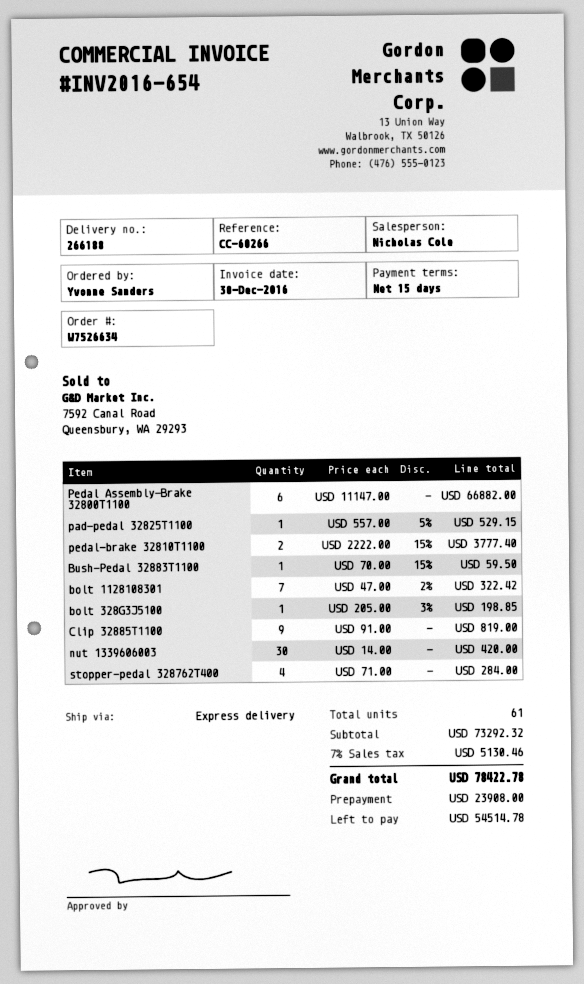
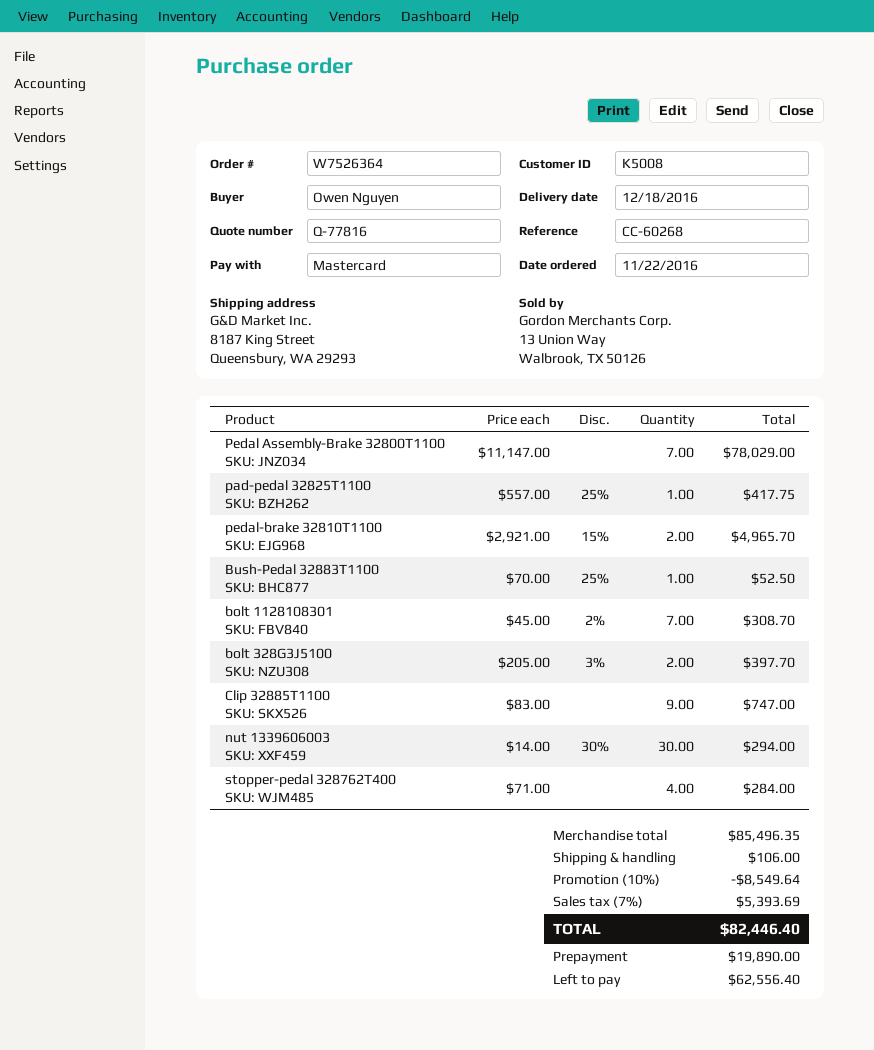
order number: W7526634 -> W7526364
reference: CC-60266 -> CC-60268
ordered by: Yvonne Sanders -> Owen Nguyen
Pedal Assembly-Brake 32800T1100: 6 x 11147.00 = 66882.00 -> 7 x 11147.00 = 78029.00
pad-pedal 32825T1100: 1 x 557.00 - 5% = 529.15 -> 1 x 557.00 - 25% = 417.75
pedal-brake 32810T1100: 2 x 2222.00 - 15% = 3777.40 -> 2 x 2921.00 - 15% = 4965.70
Bush-Pedal 32883T1100: 1 x 70.00 - 15% = 59.50 -> 1 x 70.00 - 25% = 52.50
bolt 1128108301: 7 x 47.00 - 2% = 322.42 -> 7 x 45.00 - 2% = 308.70
bolt 328G3J5100: 1 x 205.00 - 3% = 198.85 -> 2 x 205.00 - 3% = 397.70
Clip 32885T1100: 9 x 91.00 = 819.00 -> 9 x 83.00 = 747.00
nut 1339606003: 30 x 14.00 = 420.00 -> 30 x 14.00 - 30% = 294.00
subtotal: 73292.32 -> 85496.35
discount: none -> 10% = 8549.64
shipping: none -> 106.00
tax: 7% = 5130.46 -> 7% = 5393.69
total: 78422.78 -> 82446.40
deposit: 23908.00 -> 19890.00
balance: 54514.78 -> 62556.40

